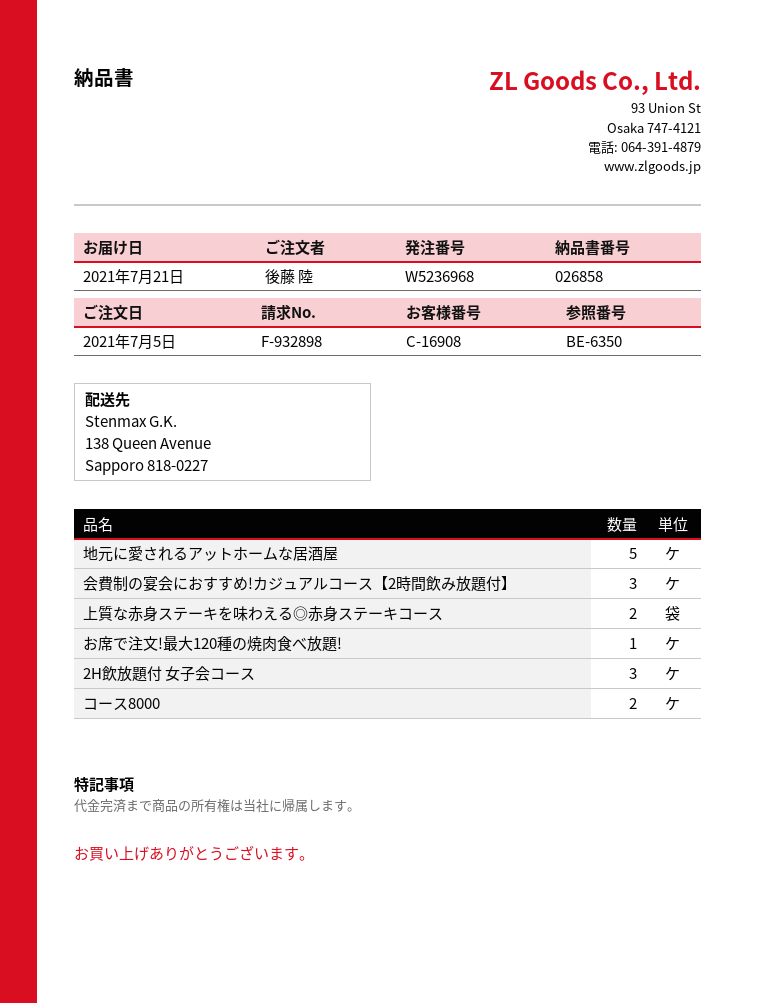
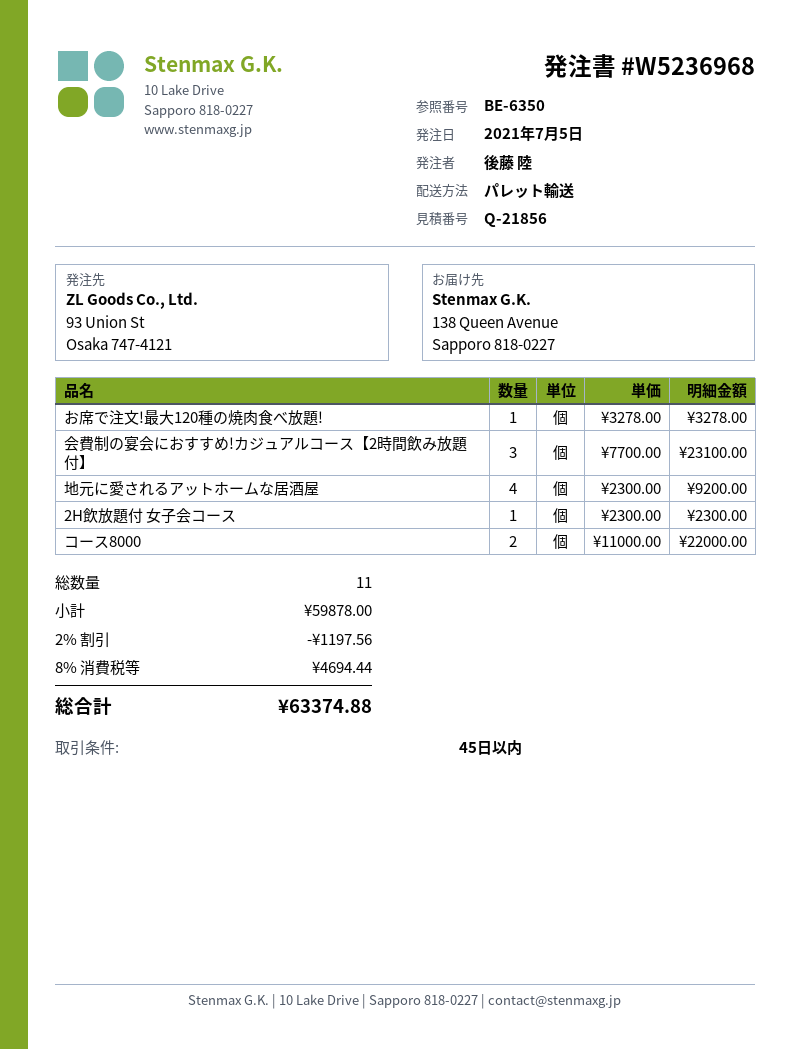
地元に愛されるアットホームな居酒屋: 5 -> 4
上質な赤身ステーキを味わえる◎赤身ステーキコース: 2 -> none
2H飲放題付 女子会コース: 3 -> 1

